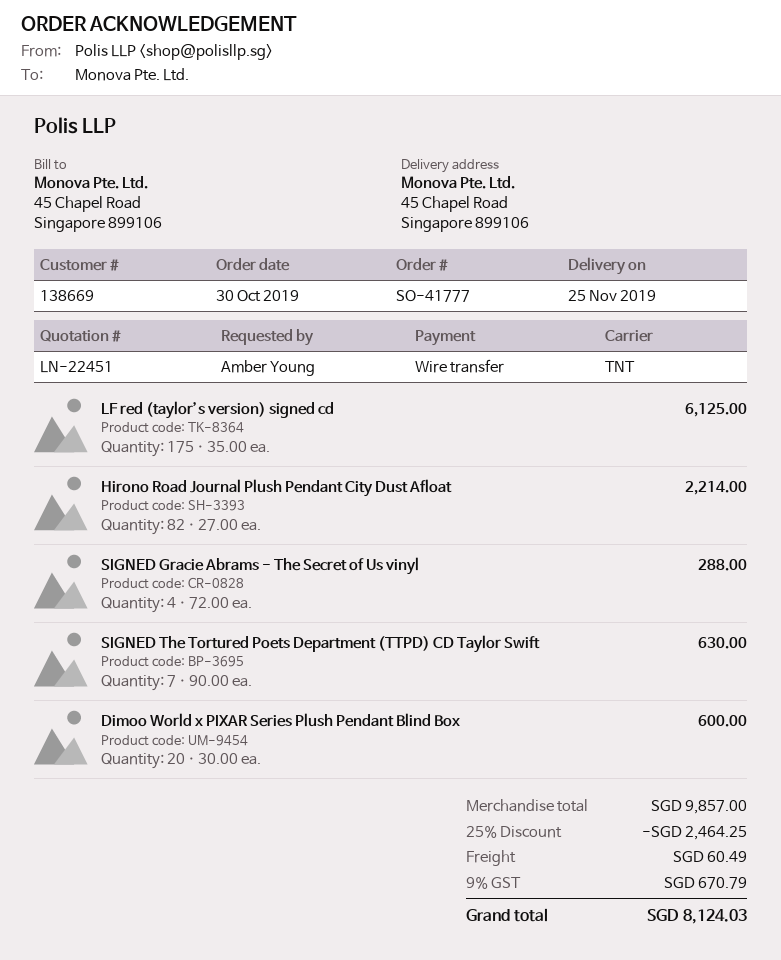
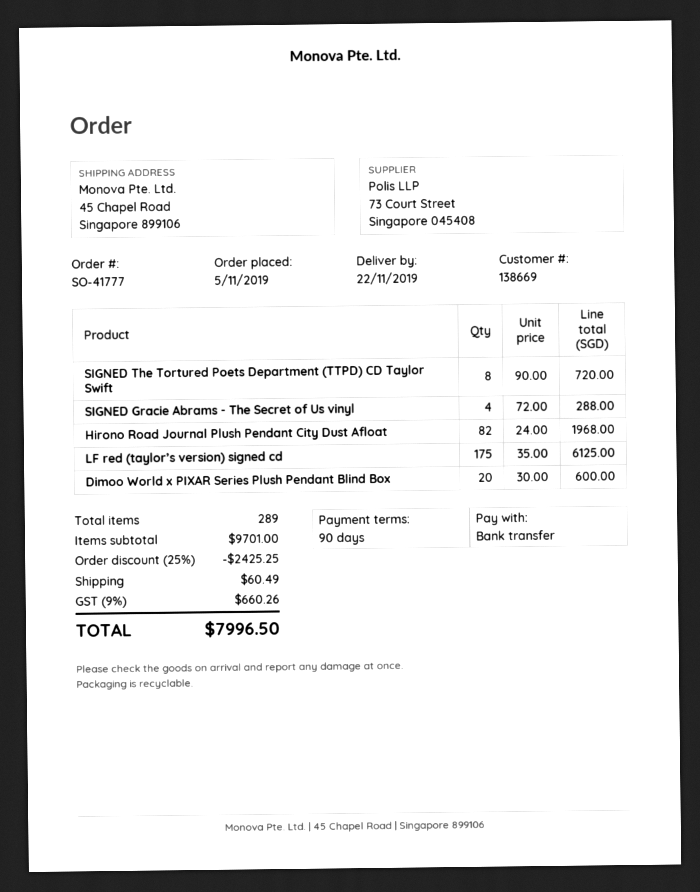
order date: 2019-10-30 -> 2019-11-05
delivery date: 2019-11-25 -> 2019-11-22
Hirono Road Journal Plush Pendant City Dust Afloat: 82 x 27.00 = 2214.00 -> 82 x 24.00 = 1968.00
SIGNED The Tortured Poets Department (TTPD) CD Taylor Swift: 7 x 90.00 = 630.00 -> 8 x 90.00 = 720.00
subtotal: 9857.00 -> 9701.00
discount: 25% = 2464.25 -> 25% = 2425.25
tax: 9% = 670.79 -> 9% = 660.26
total: 8124.03 -> 7996.50

